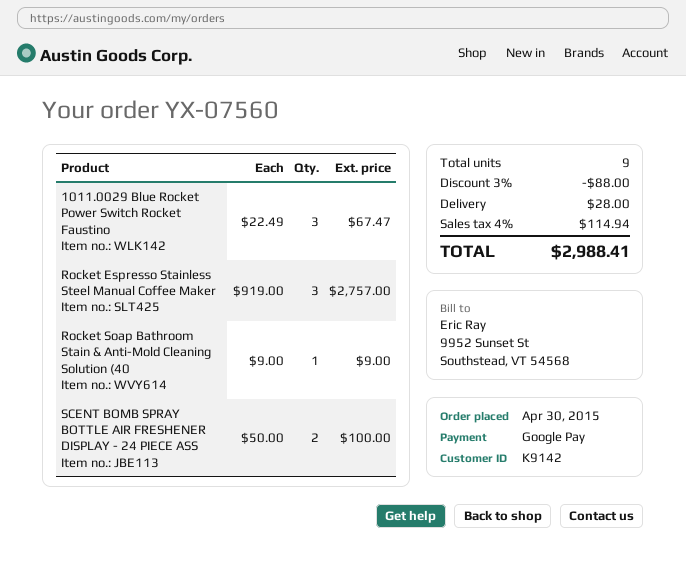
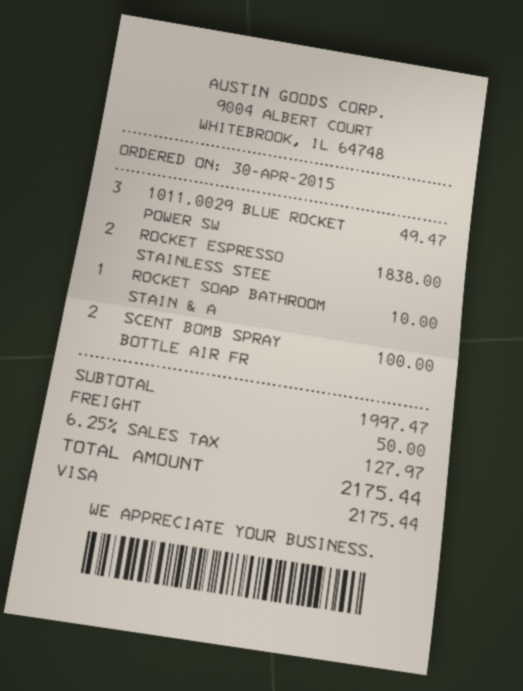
payment method: Google Pay -> Visa
1011.0029 Blue Rocket Power Switch Rocket Faustino: 3 for 67.47 -> 3 for 49.47
Rocket Espresso Stainless Steel Manual Coffee Maker: 3 for 2757.00 -> 2 for 1838.00
Rocket Soap Bathroom Stain & Anti-Mold Cleaning Solution (40: 1 for 9.00 -> 1 for 10.00
discount: 3% = 88.00 -> none
shipping: 28.00 -> 50.00
tax: 4% = 114.94 -> 6.25% = 127.97
total: 2988.41 -> 2175.44

